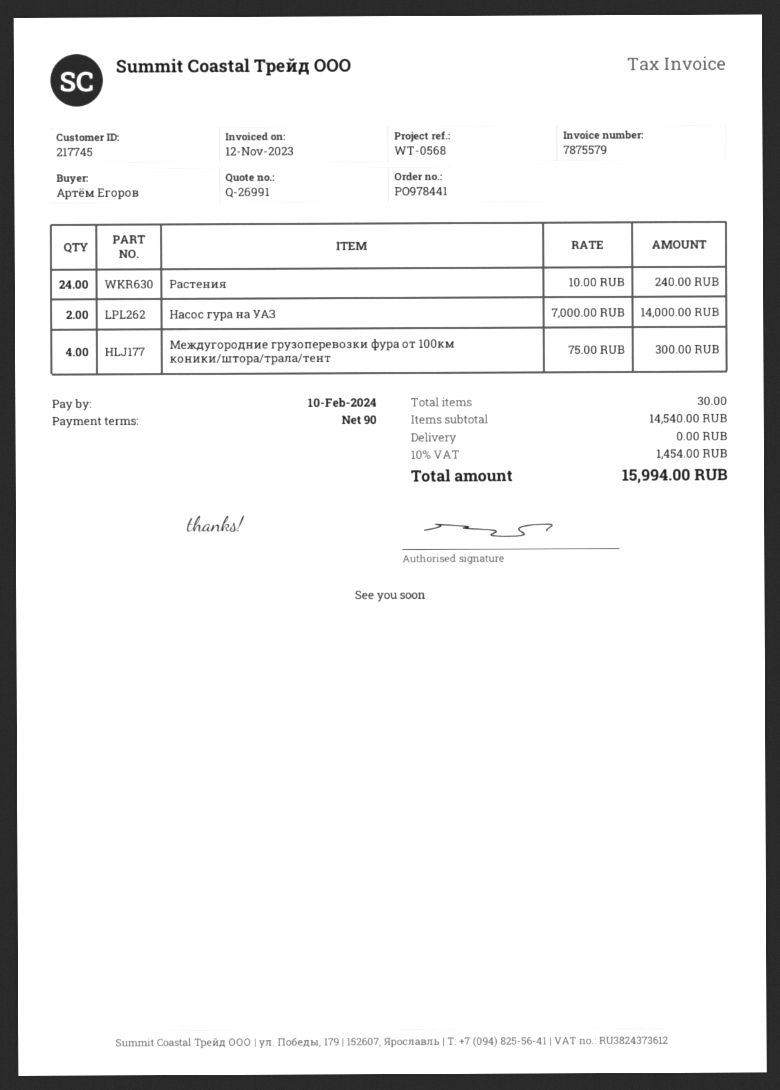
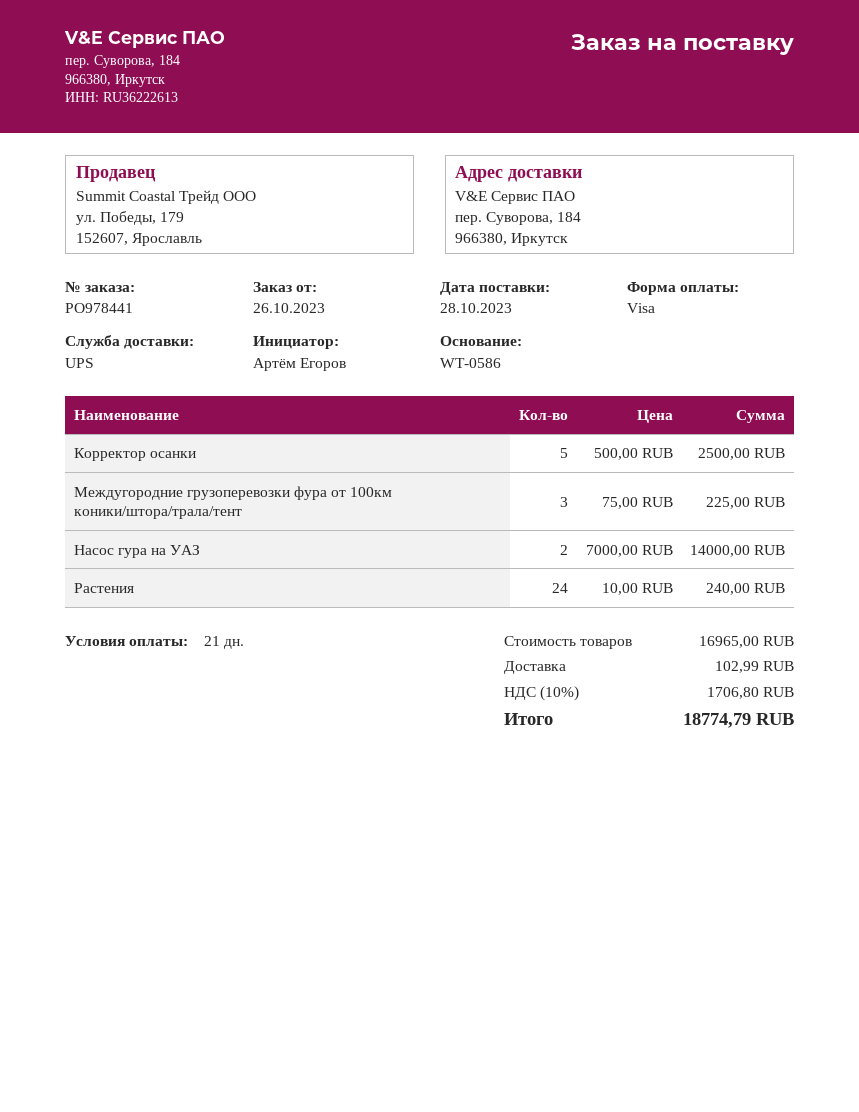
payment terms: 90 days -> 21 days
reference: WT-0568 -> WT-0586
Междугородние грузоперевозки фура от 100км коники/штора/трала/тент: 4 x 75.00 = 300.00 -> 3 x 75.00 = 225.00
Корректор осанки: none -> 5 x 500.00 = 2500.00
subtotal: 14540.00 -> 16965.00
shipping: 0.00 -> 102.99
tax: 10% = 1454.00 -> 10% = 1706.80
total: 15994.00 -> 18774.79

